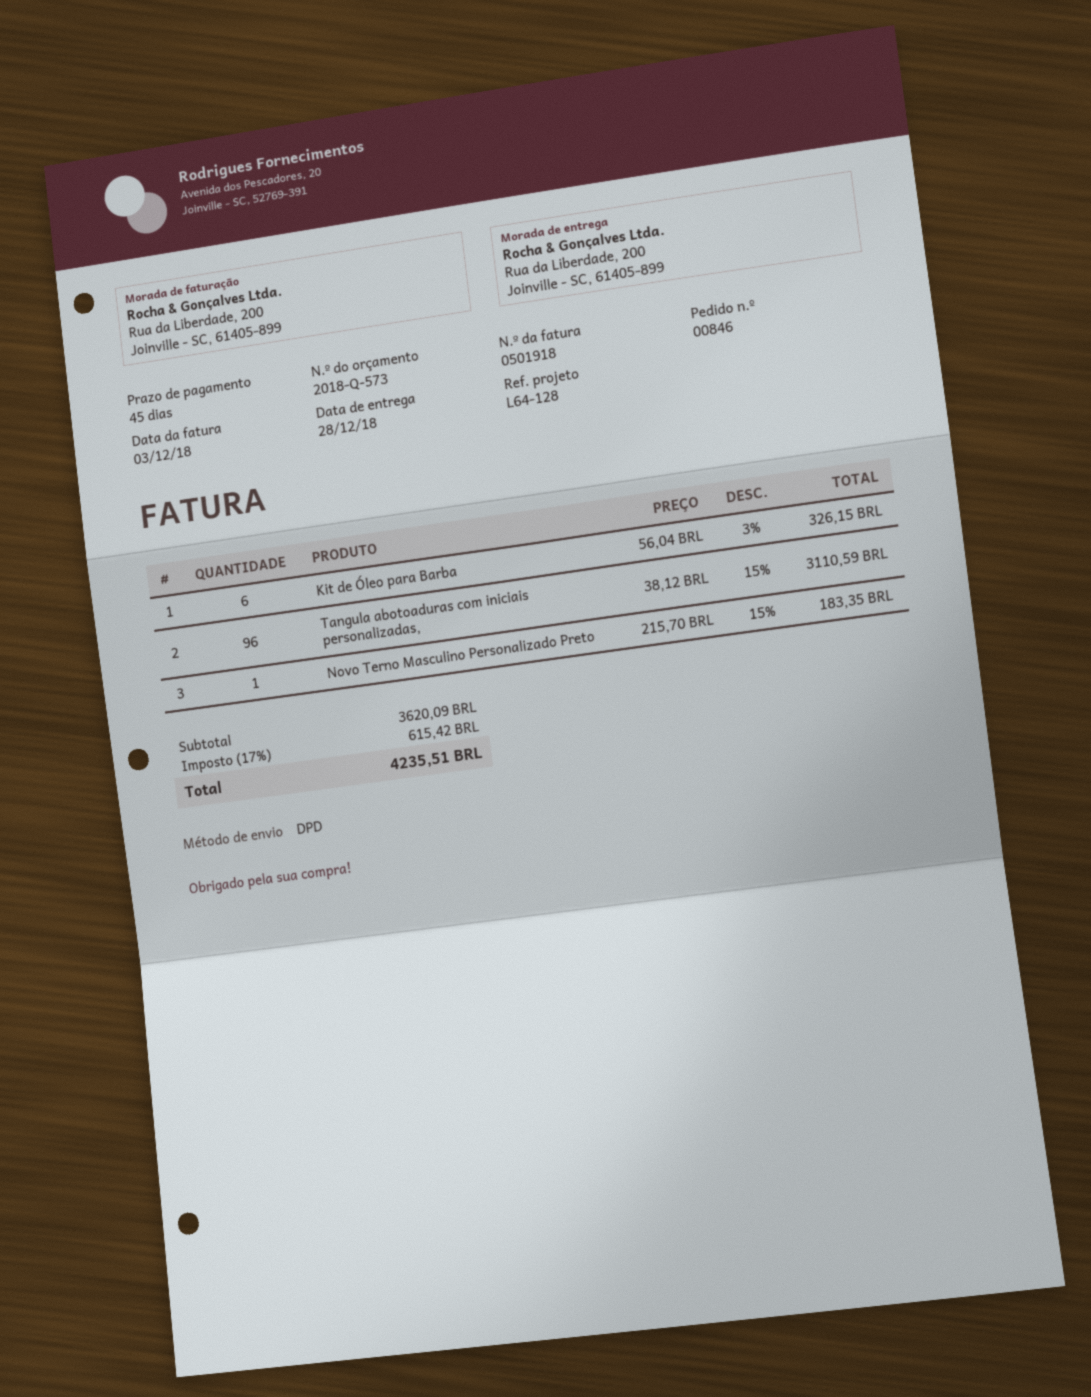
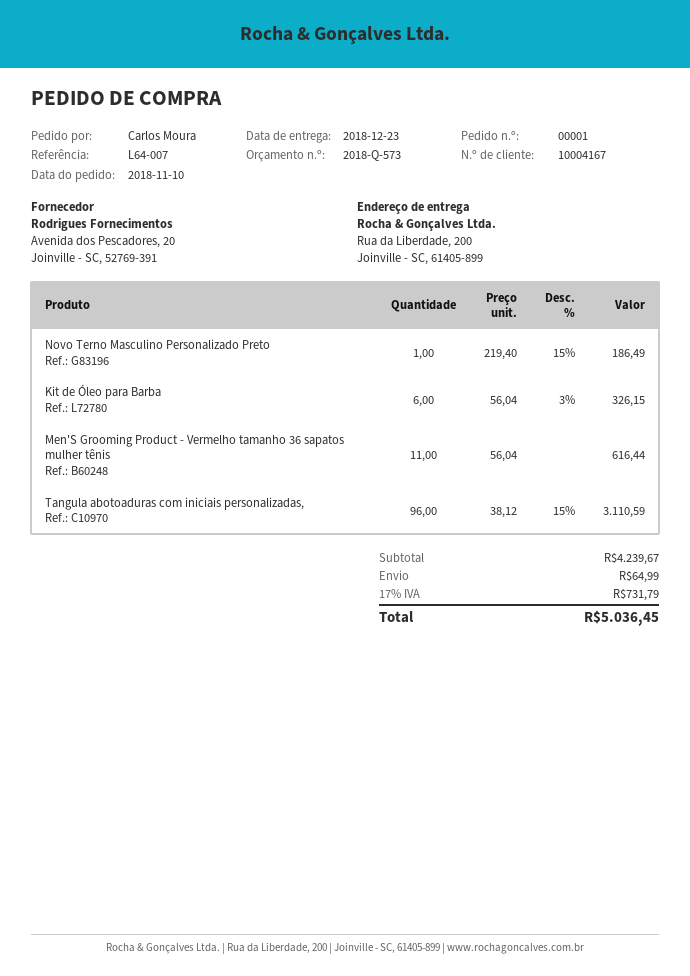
order number: 00846 -> 00001
delivery date: 2018-12-28 -> 2018-12-23
reference: L64-128 -> L64-007
Novo Terno Masculino Personalizado Preto: 1 x 215.70 - 15% = 183.35 -> 1 x 219.40 - 15% = 186.49
Men'S Grooming Product - Vermelho tamanho 36 sapatos mulher tênis: none -> 11 x 56.04 = 616.44
subtotal: 3620.09 -> 4239.67
shipping: none -> 64.99
tax: 17% = 615.42 -> 17% = 731.79
total: 4235.51 -> 5036.45

